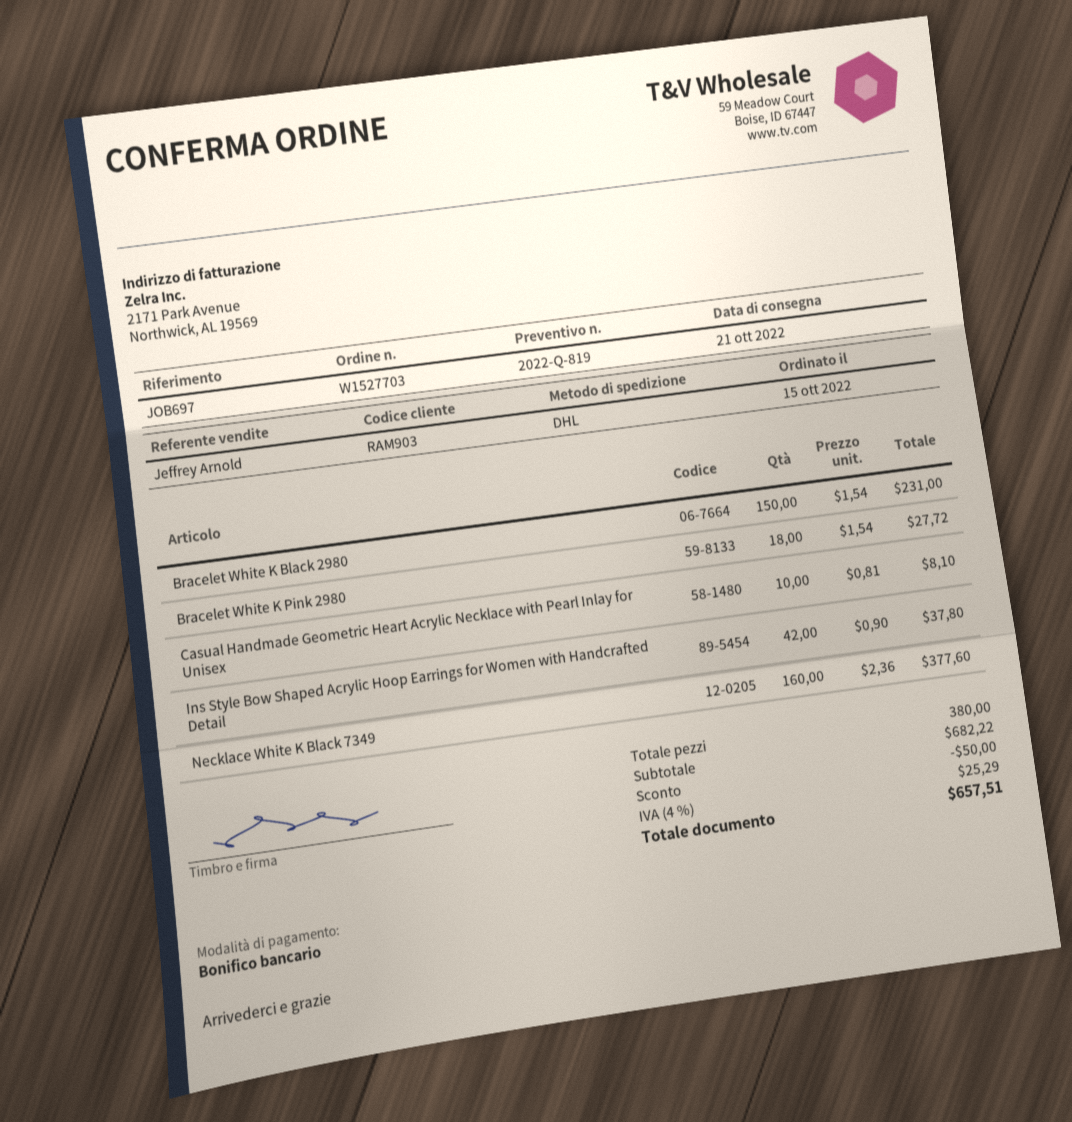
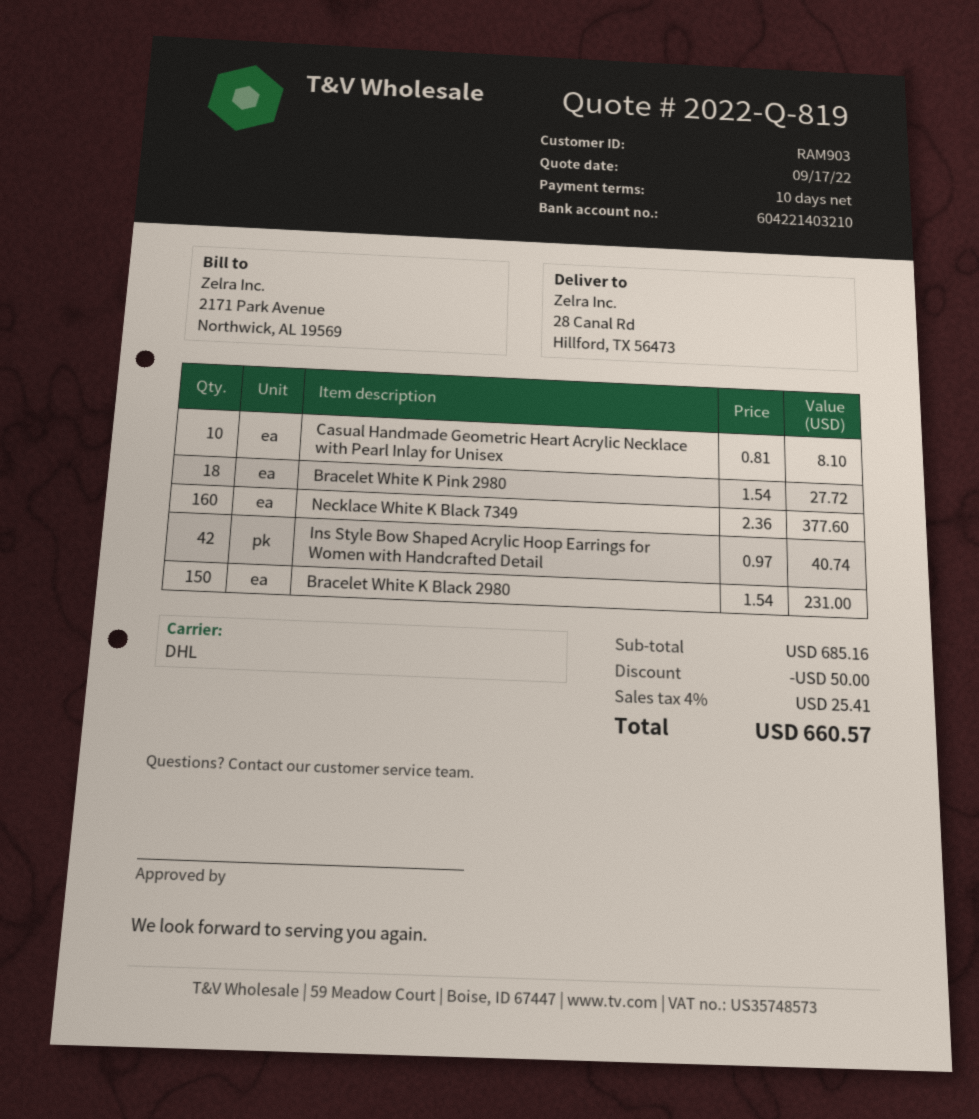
Ins Style Bow Shaped Acrylic Hoop Earrings for Women with Handcrafted Detail: 42 x 0.90 = 37.80 -> 42 x 0.97 = 40.74
subtotal: 682.22 -> 685.16
tax: 4% = 25.29 -> 4% = 25.41
total: 657.51 -> 660.57

